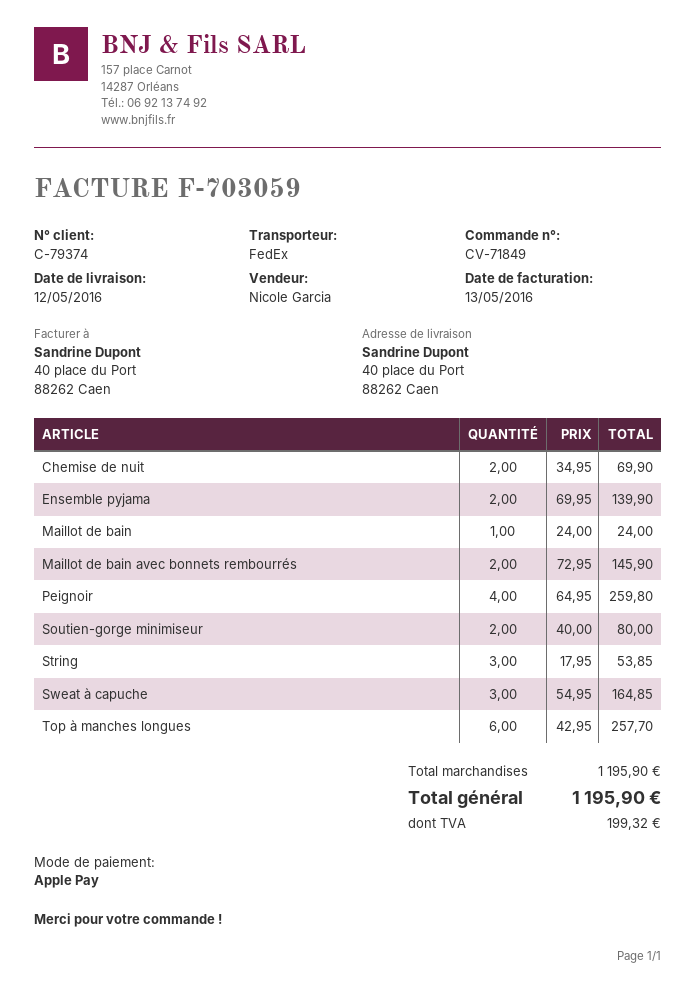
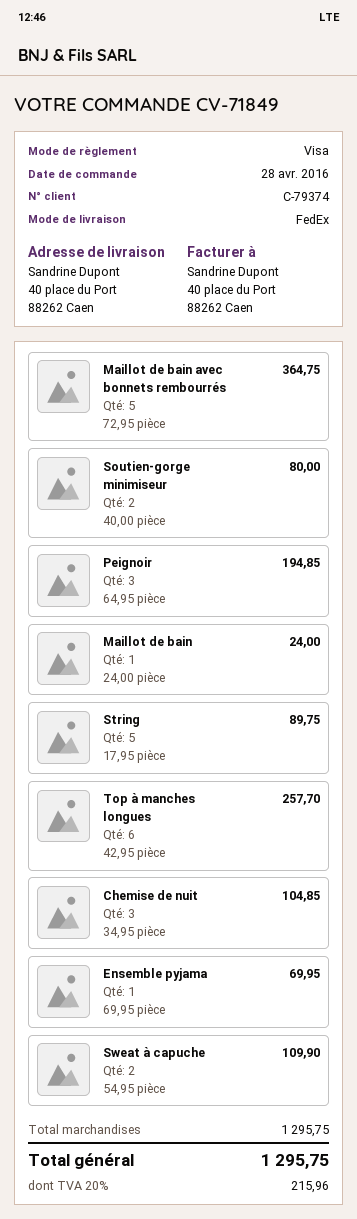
payment method: Apple Pay -> Visa
Chemise de nuit: 2 x 34.95 = 69.90 -> 3 x 34.95 = 104.85
Ensemble pyjama: 2 x 69.95 = 139.90 -> 1 x 69.95 = 69.95
Maillot de bain avec bonnets rembourrés: 2 x 72.95 = 145.90 -> 5 x 72.95 = 364.75
Peignoir: 4 x 64.95 = 259.80 -> 3 x 64.95 = 194.85
String: 3 x 17.95 = 53.85 -> 5 x 17.95 = 89.75
Sweat à capuche: 3 x 54.95 = 164.85 -> 2 x 54.95 = 109.90
subtotal: 1195.90 -> 1295.75
tax: 199.32 -> 215.96
total: 1195.90 -> 1295.75

